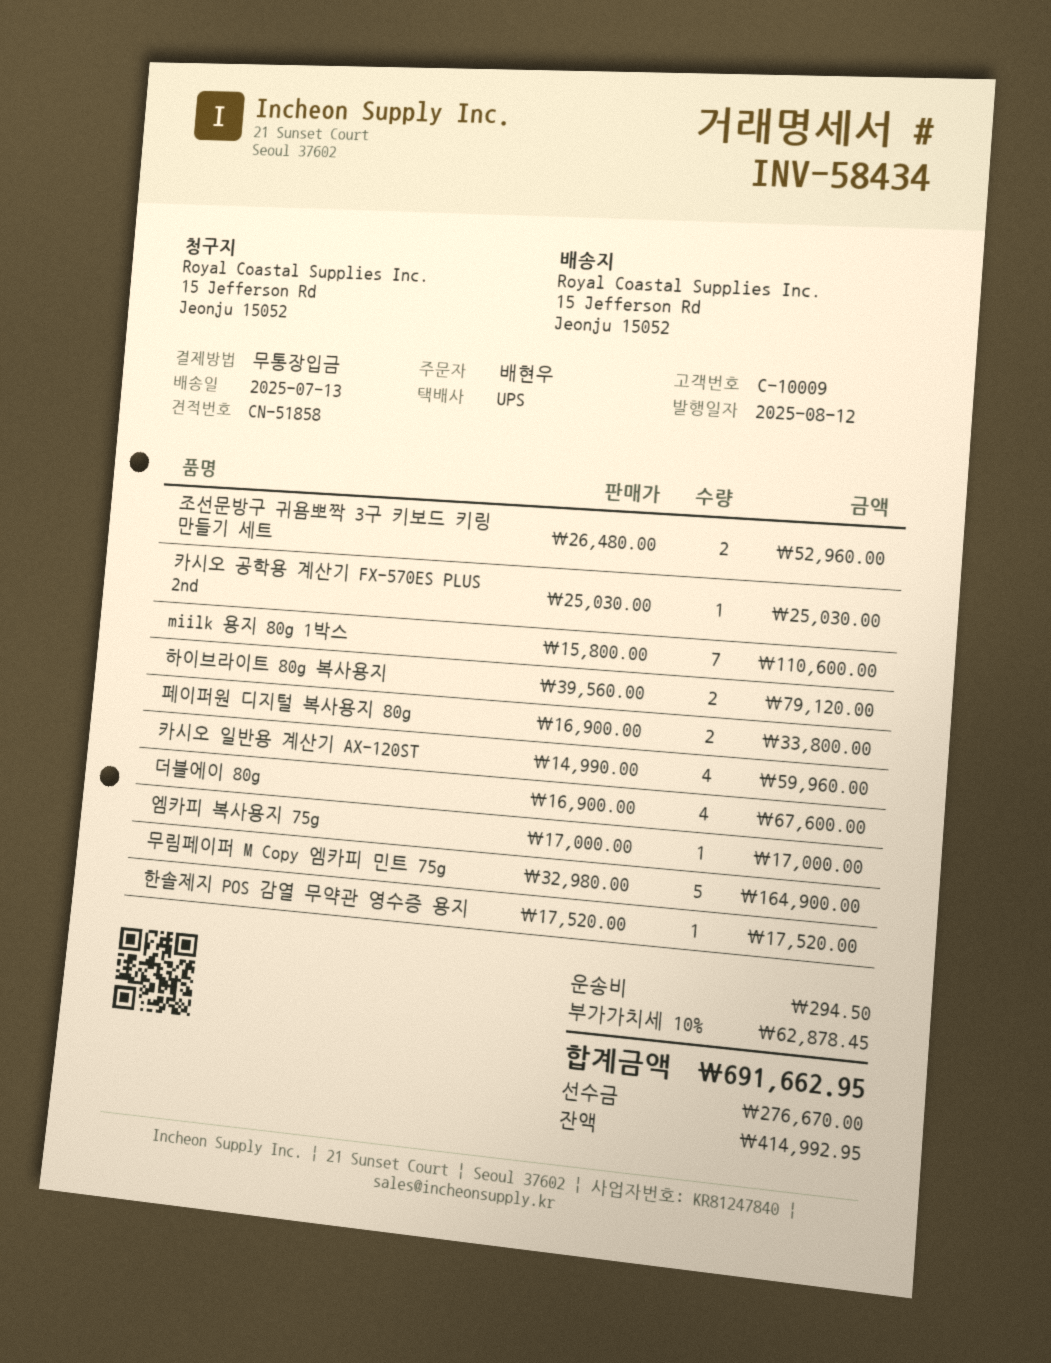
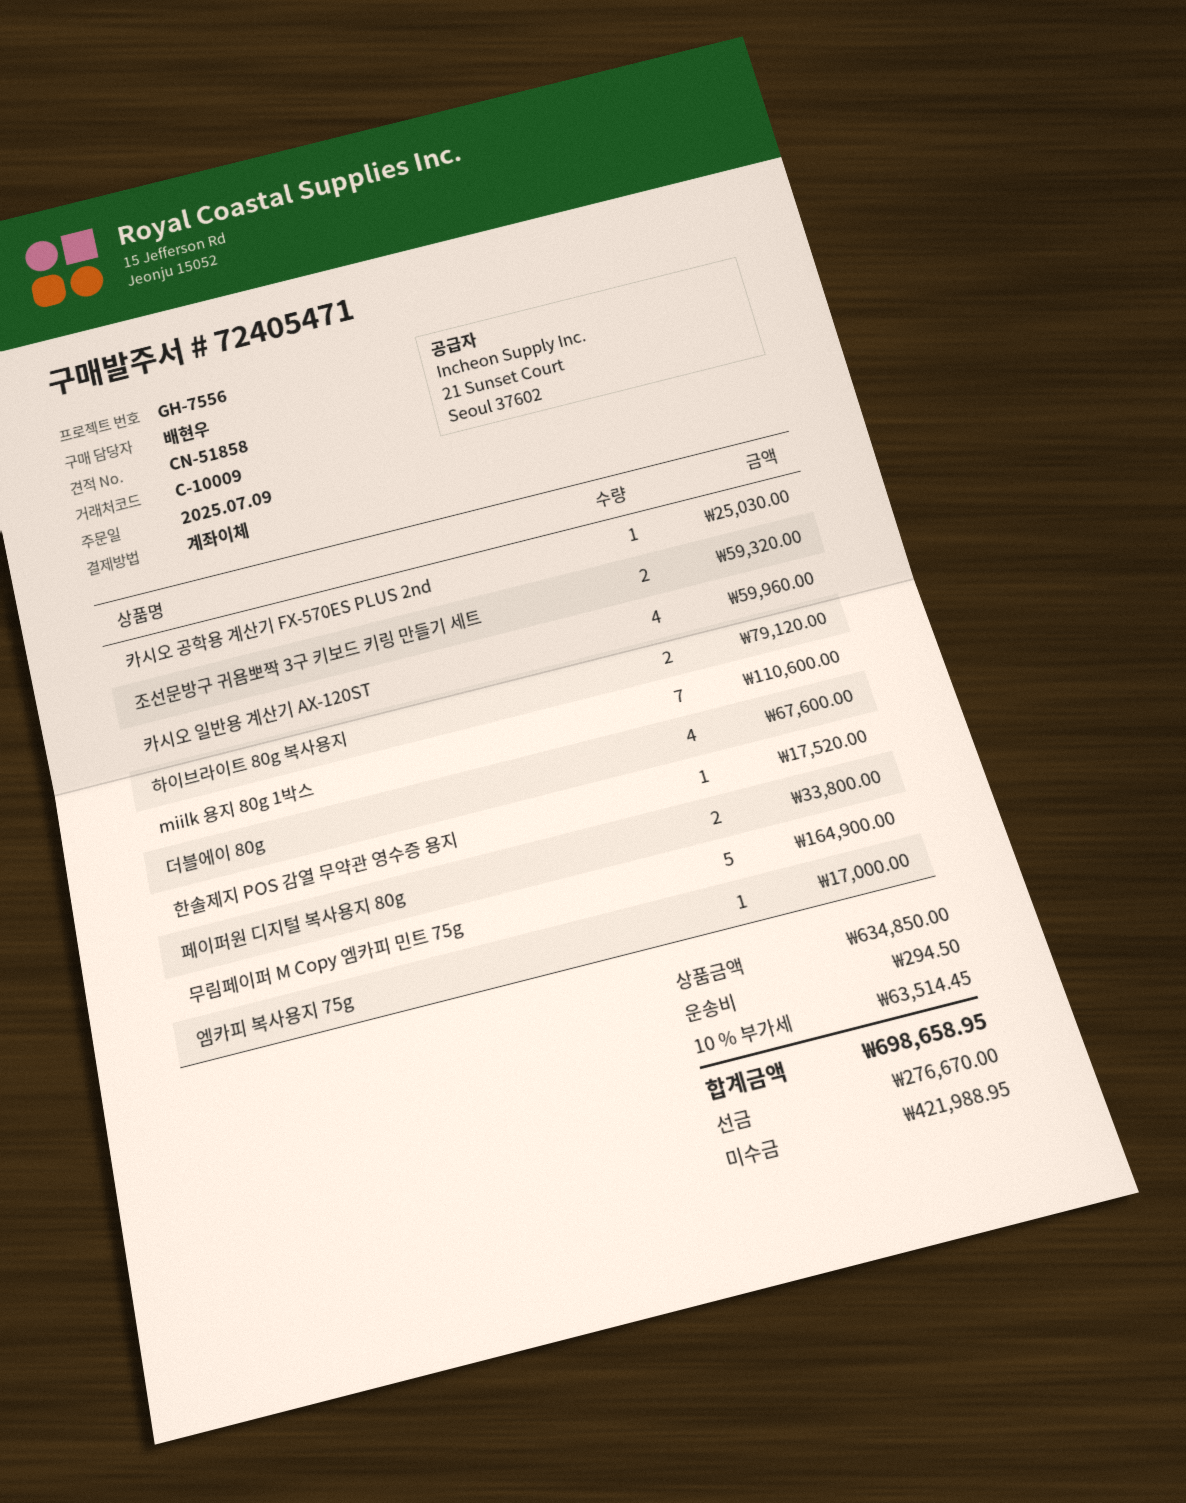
조선문방구 귀욤뽀짝 3구 키보드 키링 만들기 세트: 2 for 52960.00 -> 2 for 59320.00
tax: 10% = 62878.45 -> 10% = 63514.45
total: 691662.95 -> 698658.95
balance: 414992.95 -> 421988.95

